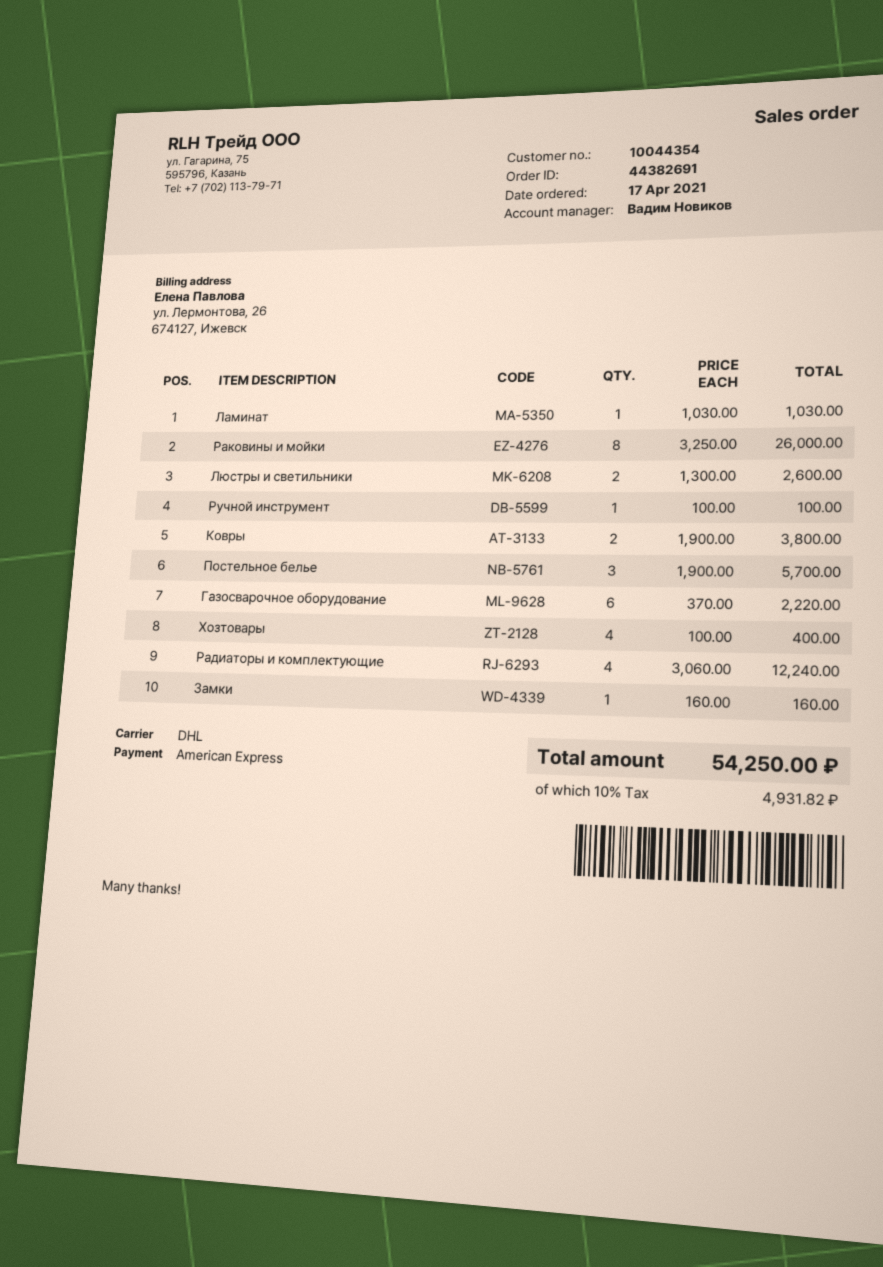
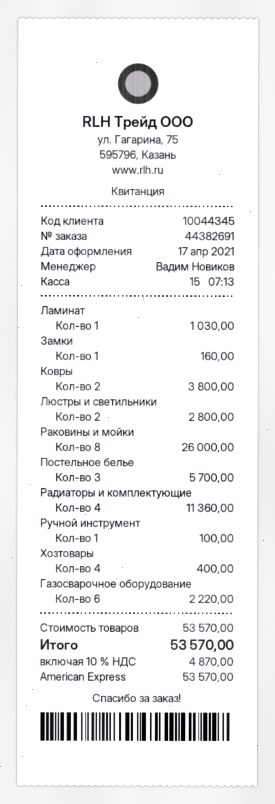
customer number: 10044354 -> 10044345
Люстры и светильники: 2 for 2600.00 -> 2 for 2800.00
Радиаторы и комплектующие: 4 for 12240.00 -> 4 for 11360.00
tax: 10% = 4931.82 -> 10% = 4870.00
total: 54250.00 -> 53570.00

